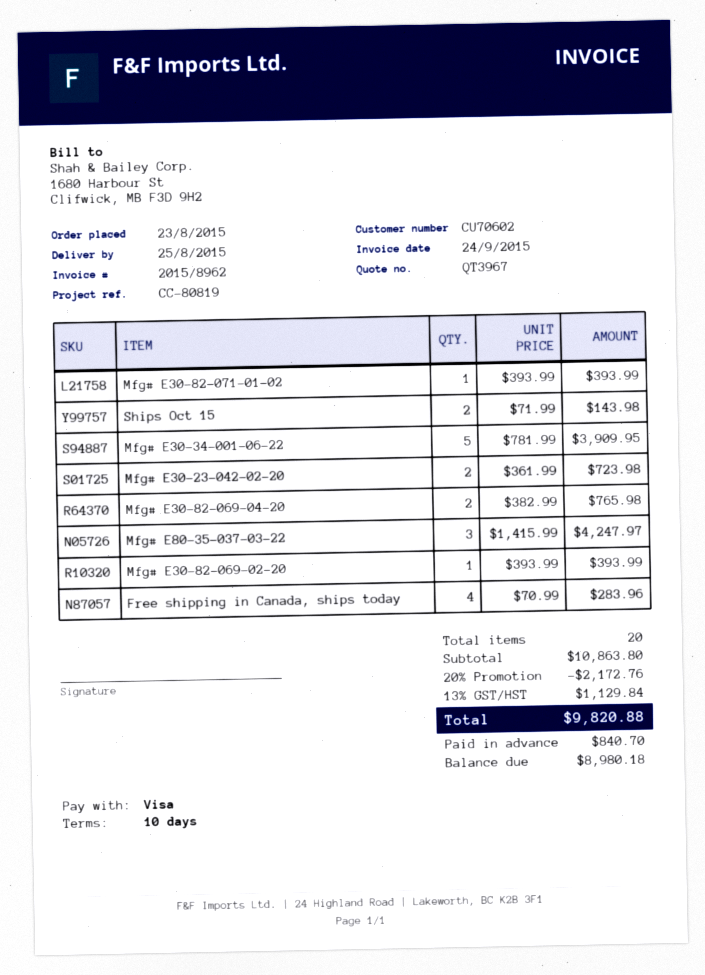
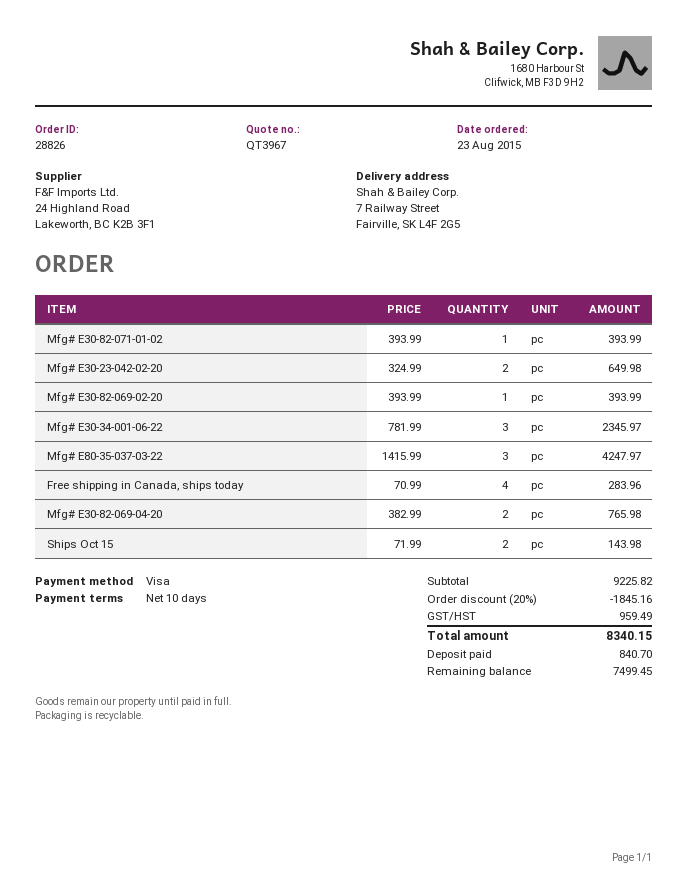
Mfg# E30-34-001-06-22: 5 x 781.99 = 3909.95 -> 3 x 781.99 = 2345.97
Mfg# E30-23-042-02-20: 2 x 361.99 = 723.98 -> 2 x 324.99 = 649.98
subtotal: 10863.80 -> 9225.82
discount: 20% = 2172.76 -> 20% = 1845.16
tax: 1129.84 -> 959.49
total: 9820.88 -> 8340.15
balance: 8980.18 -> 7499.45

